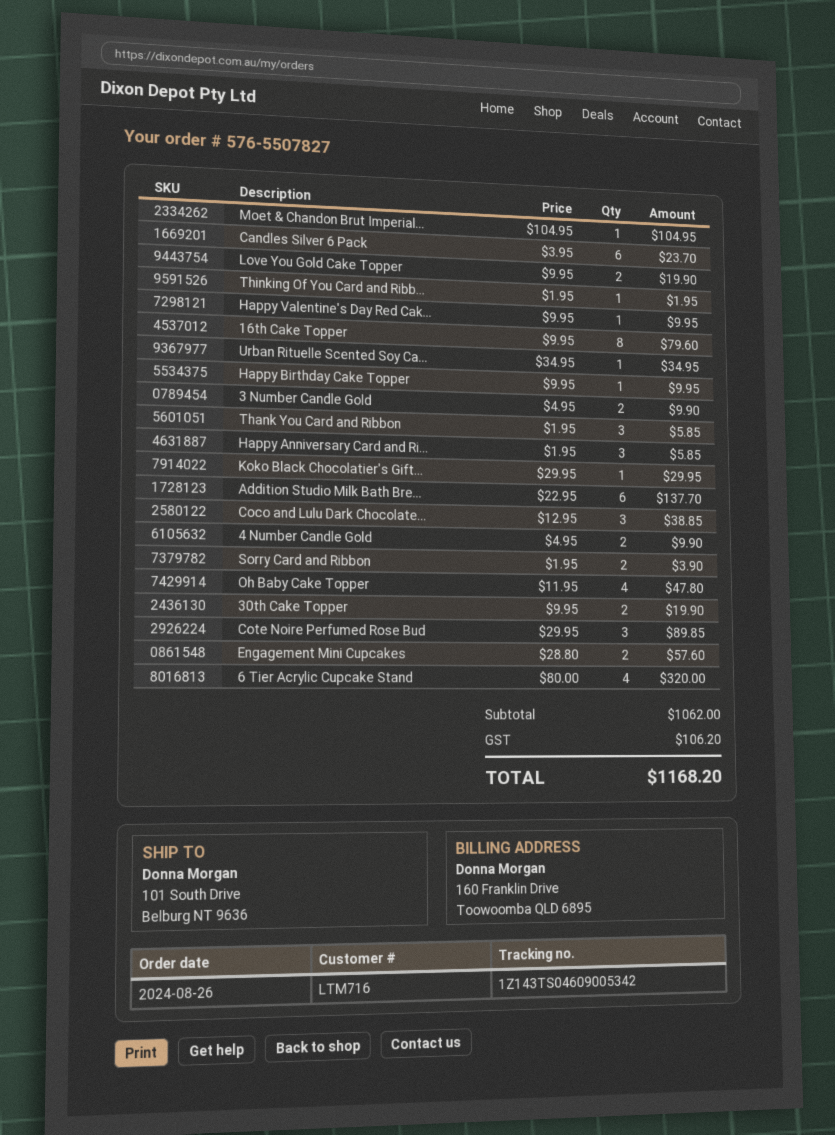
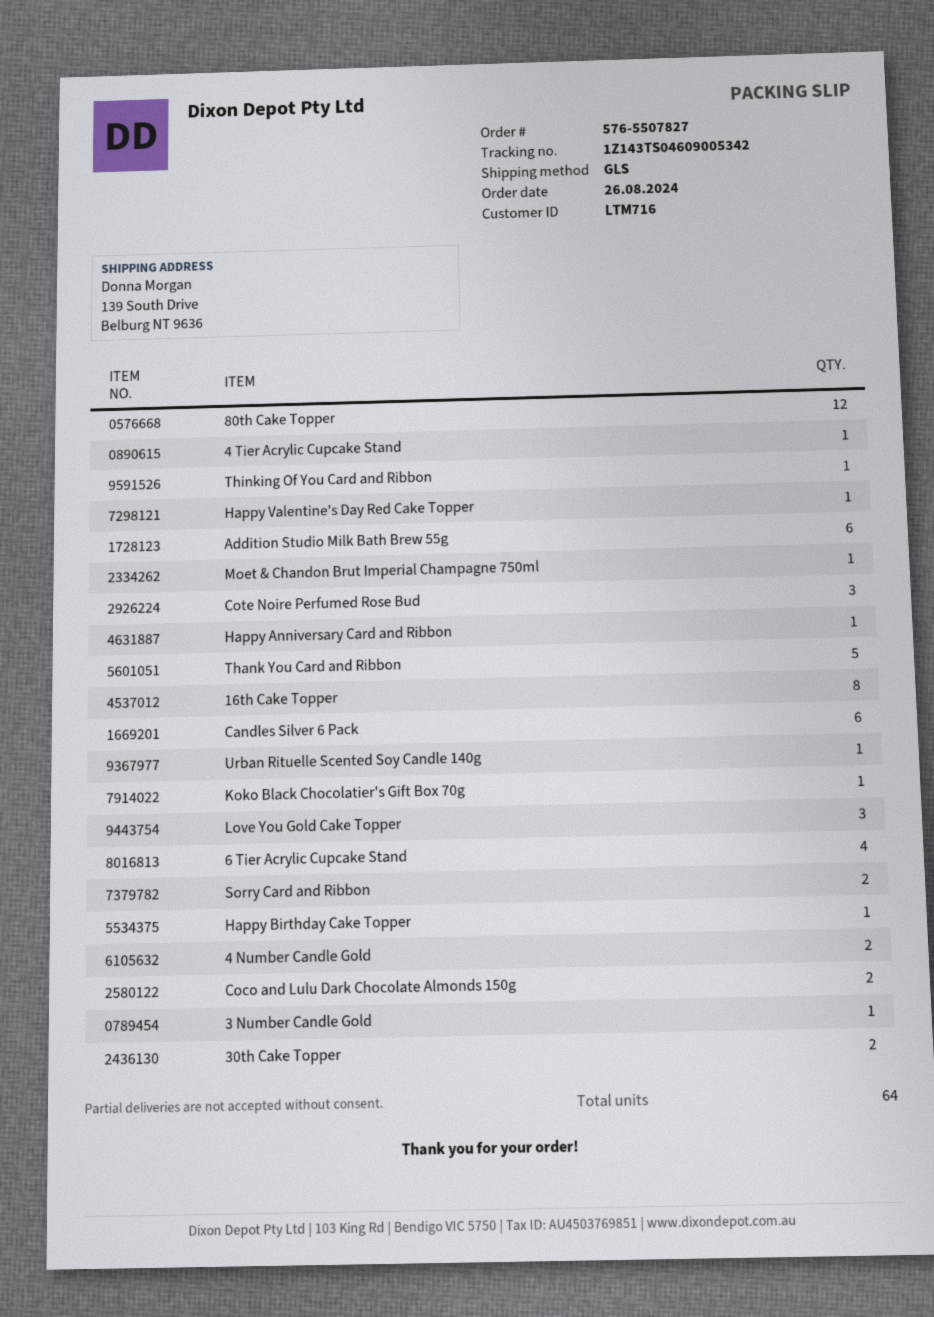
ship to: 101 South Drive, Belburg NT 9636 -> 139 South Drive, Belburg NT 9636
Love You Gold Cake Topper: 2 -> 3
3 Number Candle Gold: 2 -> 1
Thank You Card and Ribbon: 3 -> 5
Happy Anniversary Card and Ri...: 3 -> 1
Coco and Lulu Dark Chocolate...: 3 -> 2
Oh Baby Cake Topper: 4 -> none
Engagement Mini Cupcakes: 2 -> none
80th Cake Topper: none -> 12
4 Tier Acrylic Cupcake Stand: none -> 1

